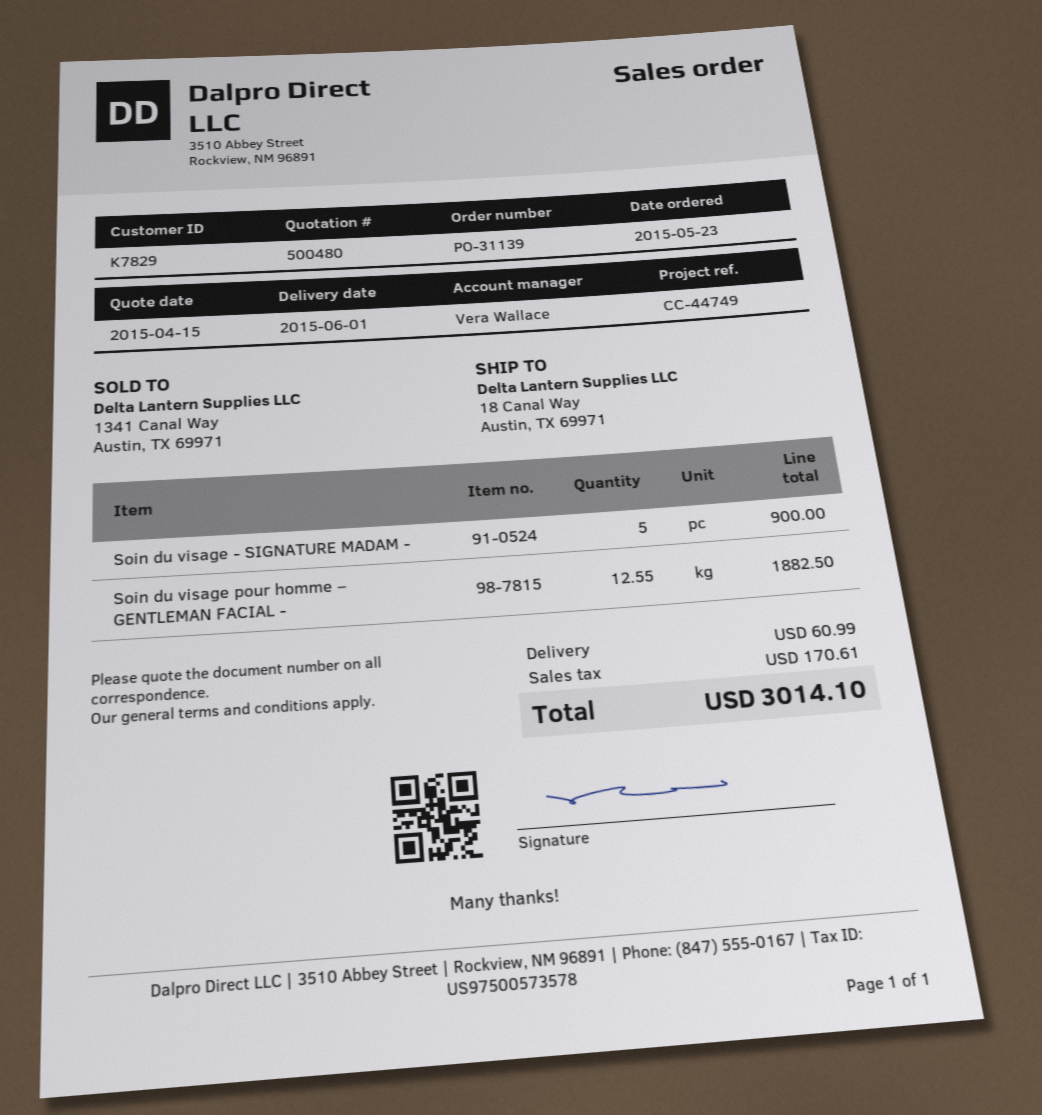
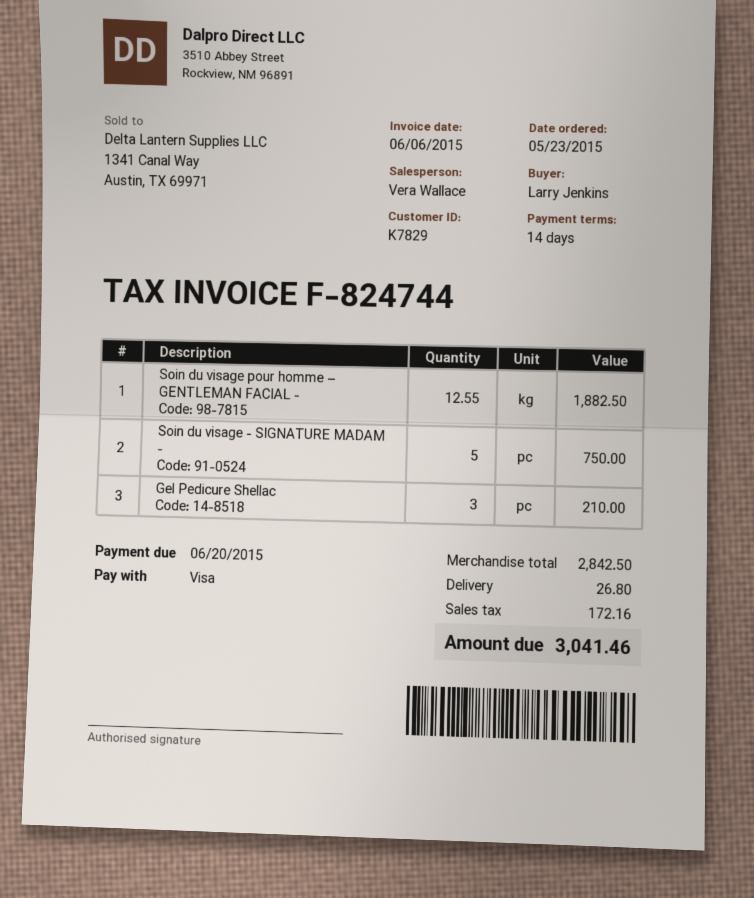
Soin du visage - SIGNATURE MADAM -: 5 for 900.00 -> 5 for 750.00
Gel Pedicure Shellac: none -> 3 for 210.00
shipping: 60.99 -> 26.80
tax: 170.61 -> 172.16
total: 3014.10 -> 3041.46

